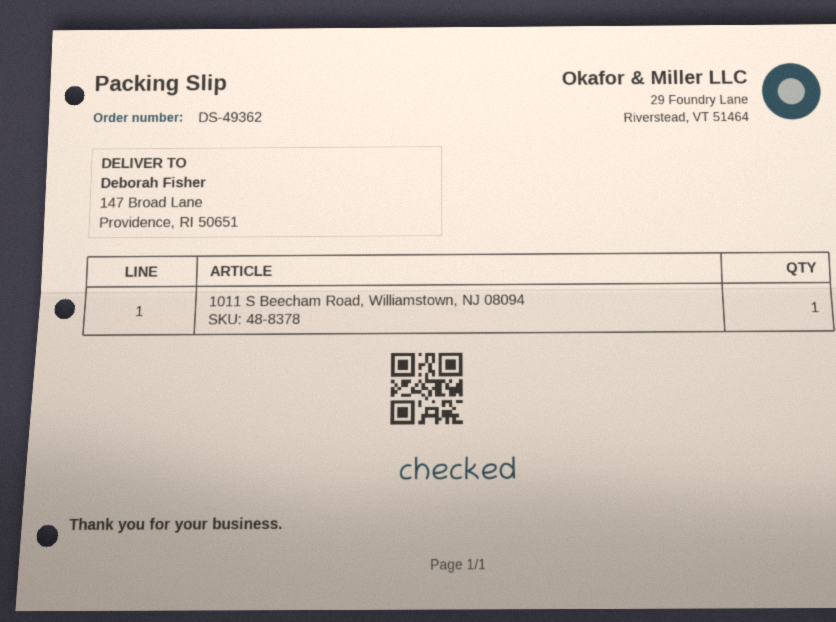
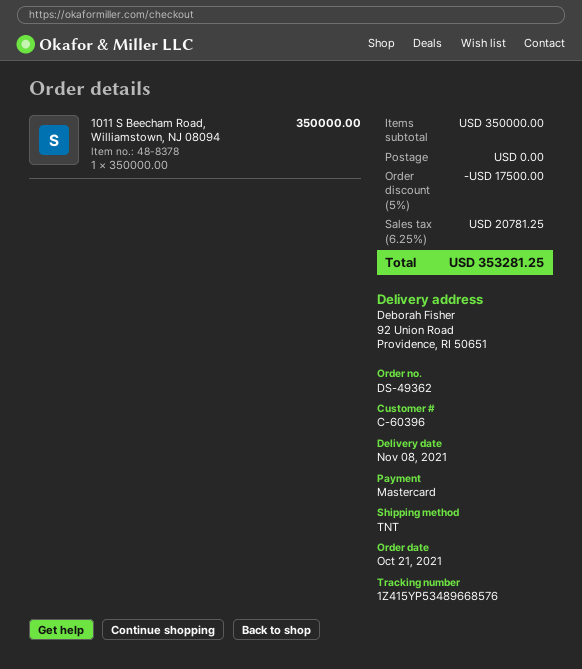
ship to: 147 Broad Lane, Providence, RI 50651 -> 92 Union Road, Providence, RI 50651

